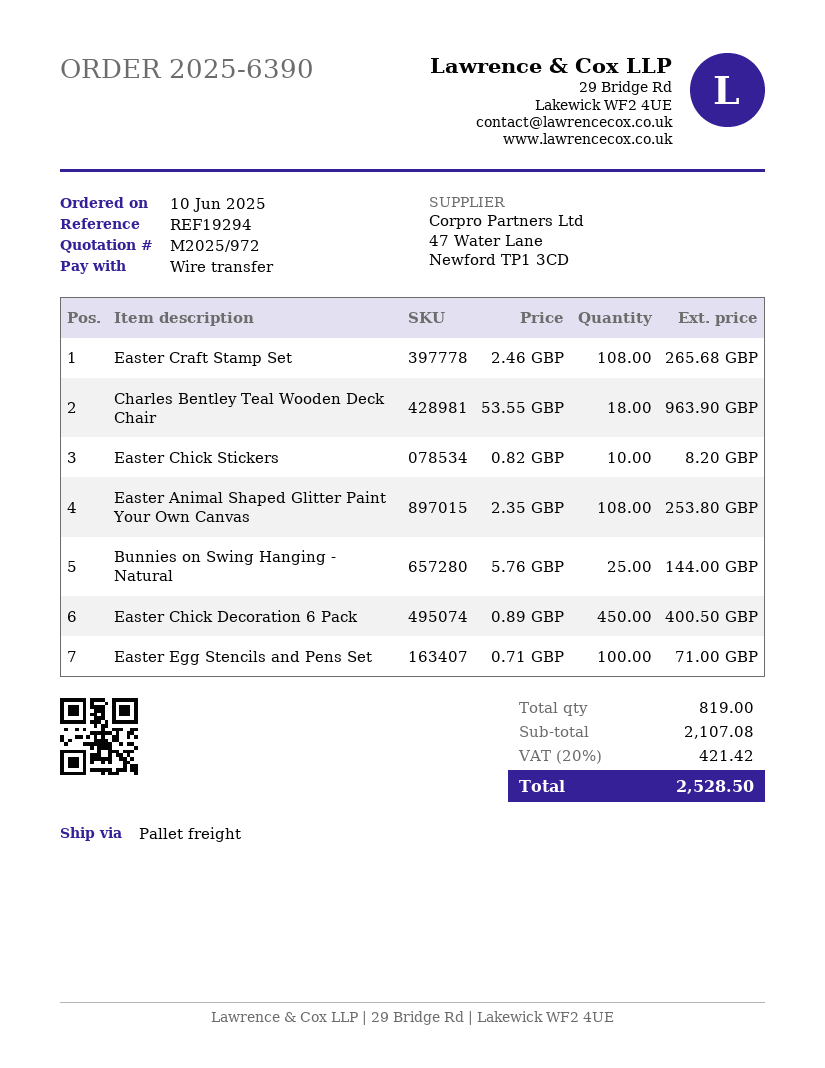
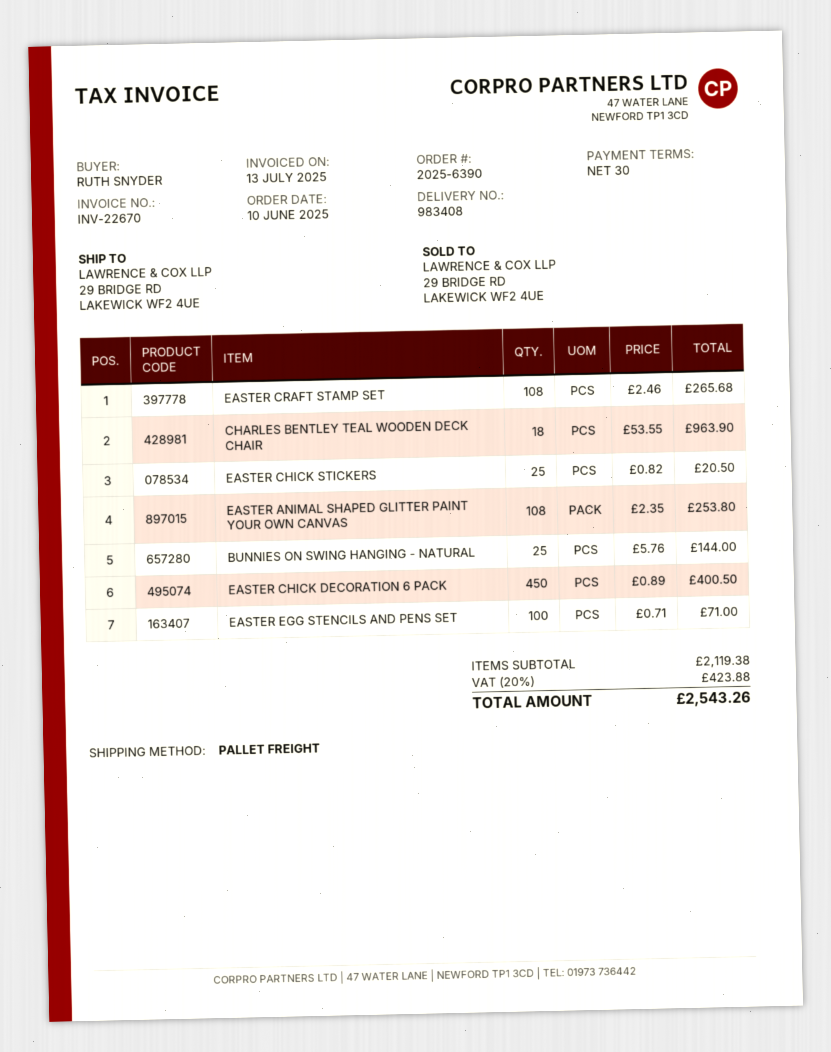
Easter Chick Stickers: 10 x 0.82 = 8.20 -> 25 x 0.82 = 20.50
subtotal: 2107.08 -> 2119.38
tax: 20% = 421.42 -> 20% = 423.88
total: 2528.50 -> 2543.26

